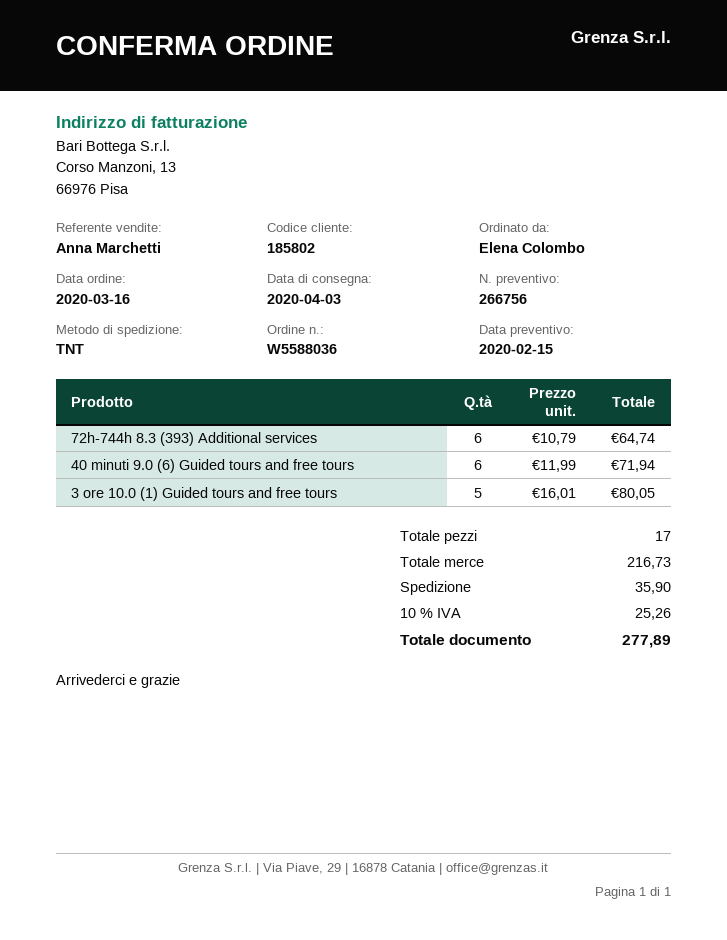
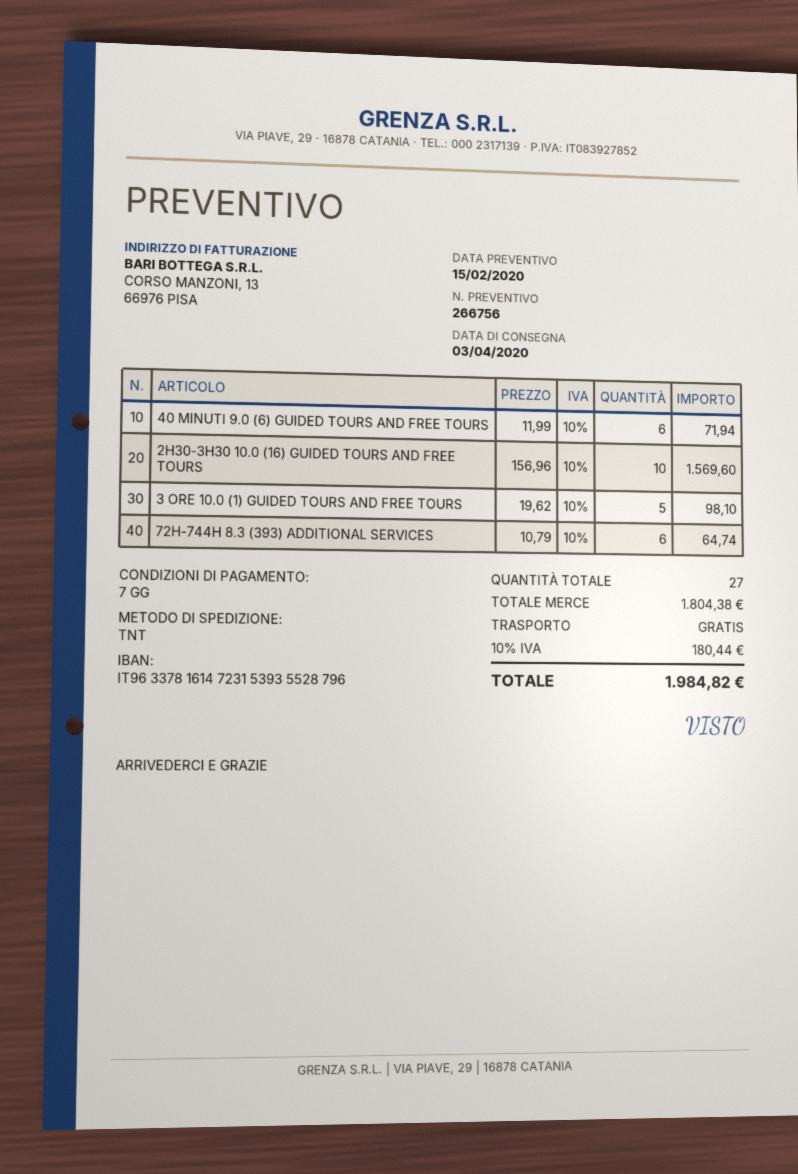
3 ore 10.0 (1) Guided tours and free tours: 5 x 16.01 = 80.05 -> 5 x 19.62 = 98.10
2H30-3H30 10.0 (16) GUIDED TOURS AND FREE TOURS: none -> 10 x 156.96 = 1569.60
total quantity: 17 -> 27
subtotal: 216.73 -> 1804.38
shipping: 35.90 -> 0.00
tax: 10% = 25.26 -> 10% = 180.44
total: 277.89 -> 1984.82

